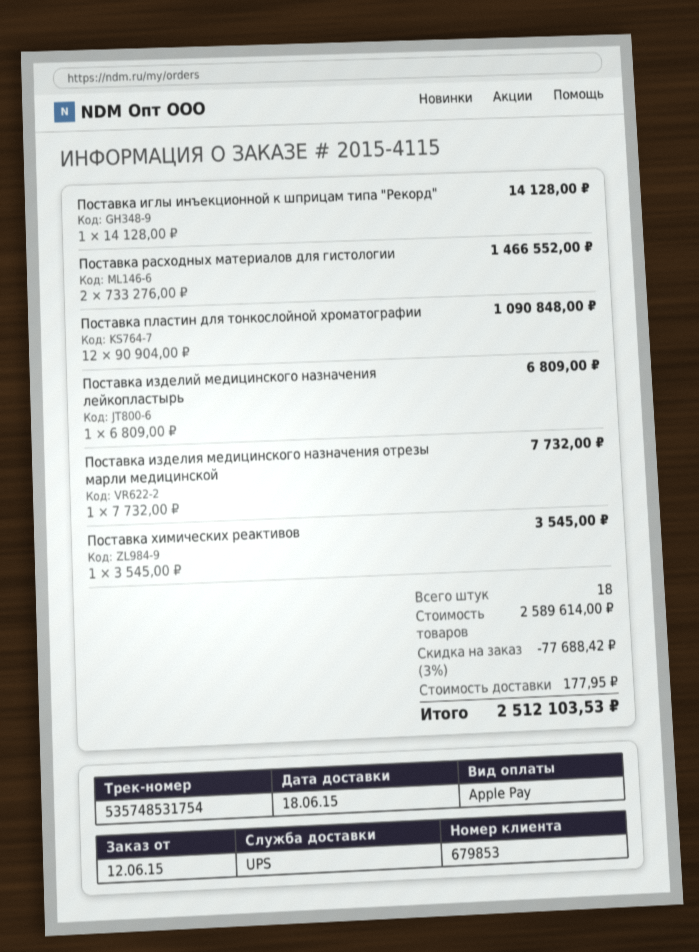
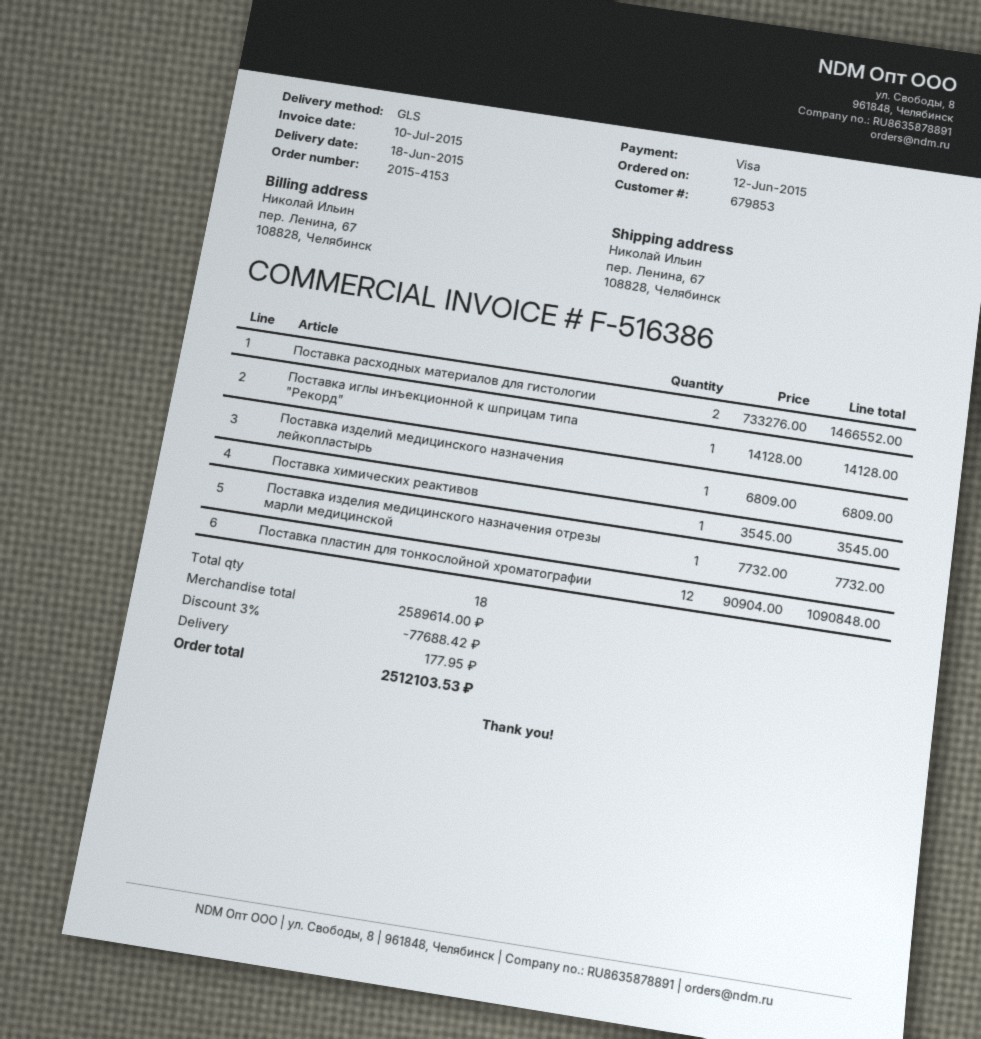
order number: 2015-4115 -> 2015-4153
payment method: Apple Pay -> Visa
shipping method: UPS -> GLS

